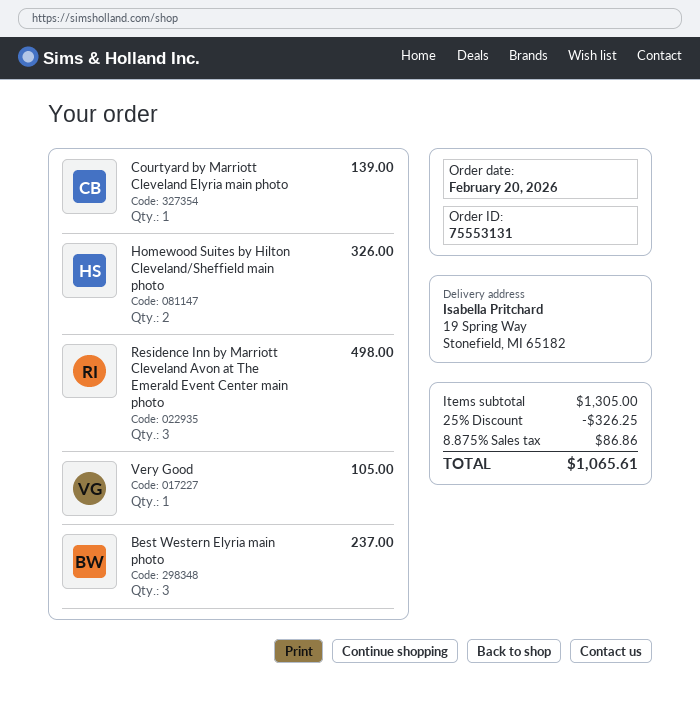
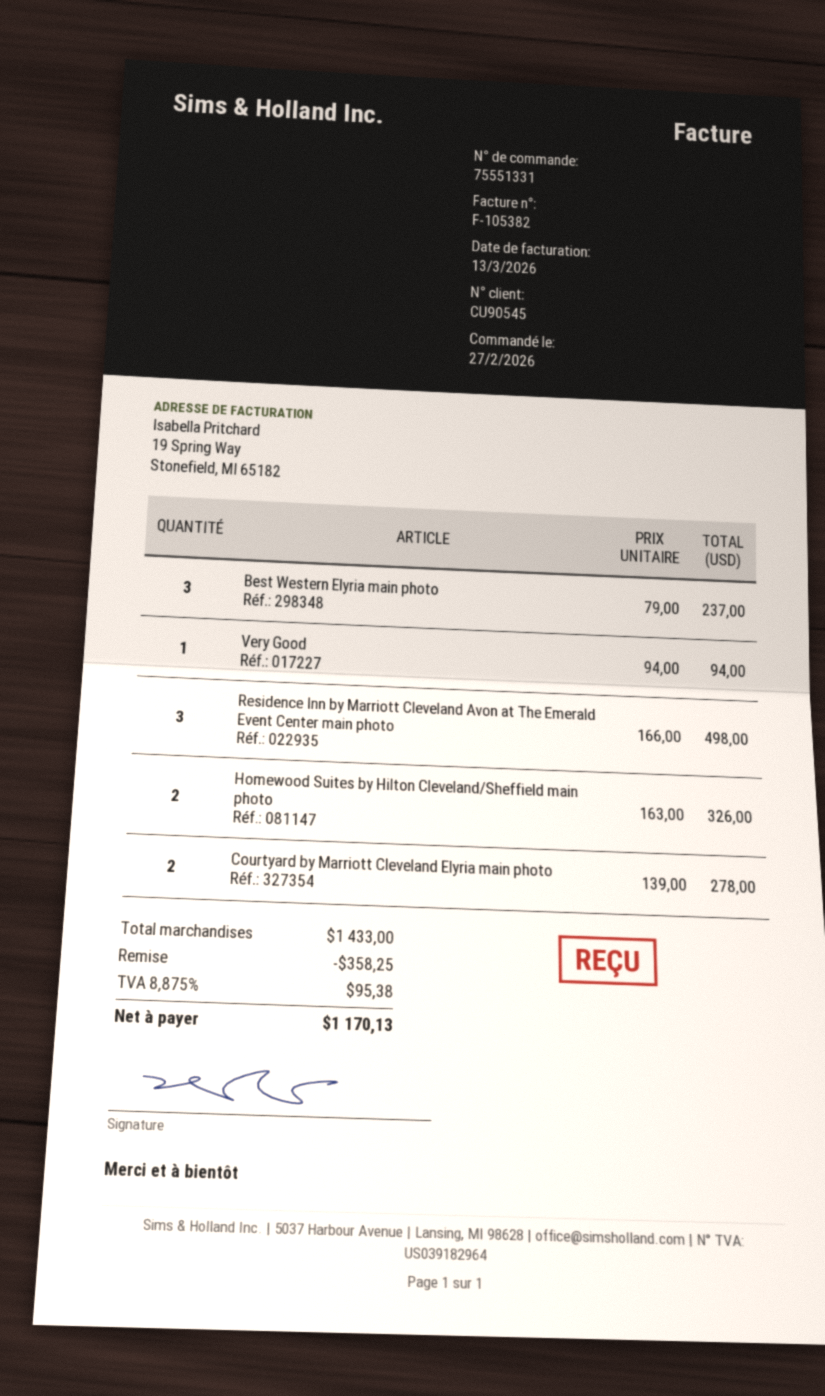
order number: 75553131 -> 75551331
order date: 2026-02-20 -> 2026-02-27
Courtyard by Marriott Cleveland Elyria main photo: 1 for 139.00 -> 2 for 278.00
Very Good: 1 for 105.00 -> 1 for 94.00
subtotal: 1305.00 -> 1433.00
discount: 326.25 -> 358.25
tax: 8.875% = 86.86 -> 8.875% = 95.38
total: 1065.61 -> 1170.13

